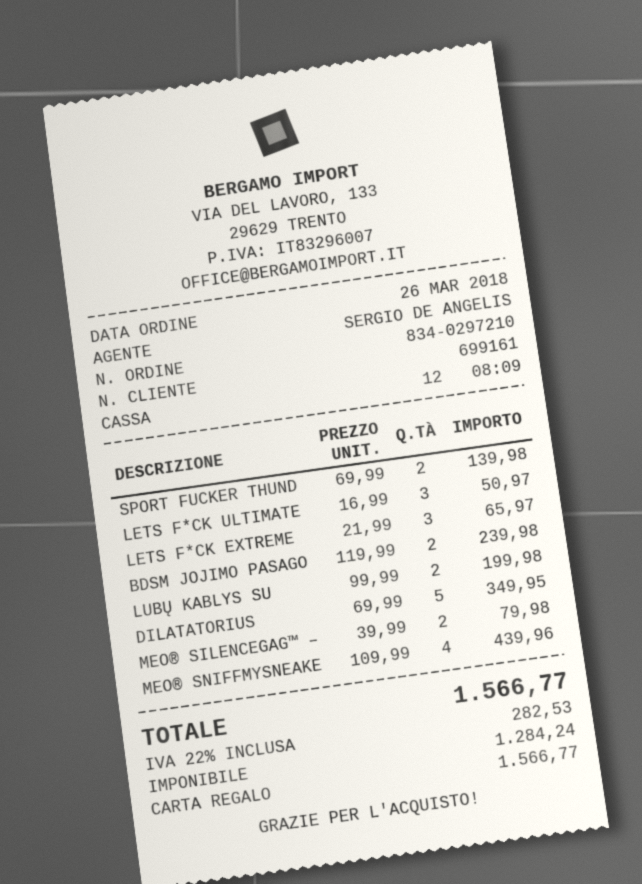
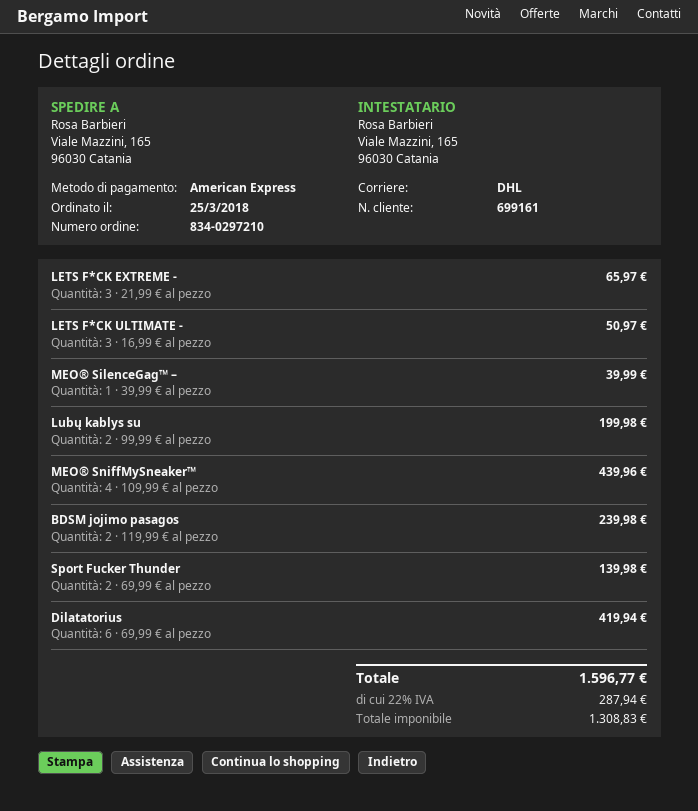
order date: 2018-03-26 -> 2018-03-25
payment method: gift card -> American Express
DILATATORIUS: 5 x 69.99 = 349.95 -> 6 x 69.99 = 419.94
MEO® SILENCEGAG™ –: 2 x 39.99 = 79.98 -> 1 x 39.99 = 39.99
net: 1284.24 -> 1308.83
tax: 22% = 282.53 -> 22% = 287.94
total: 1566.77 -> 1596.77

